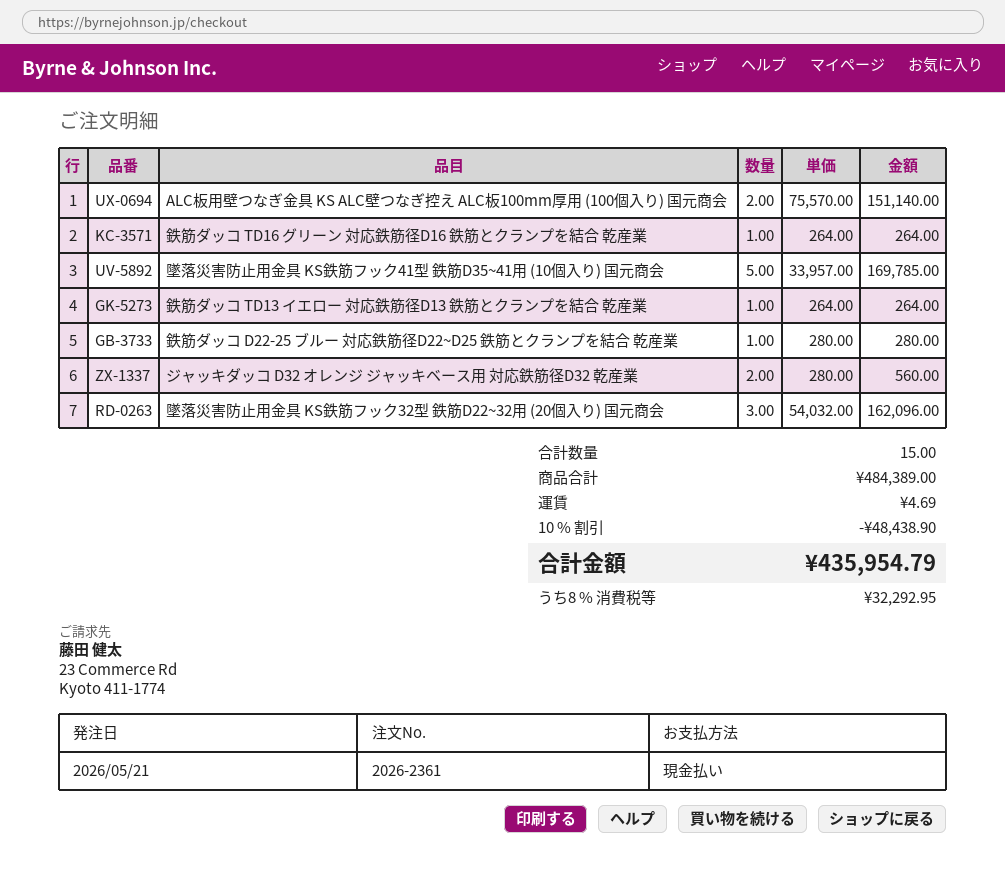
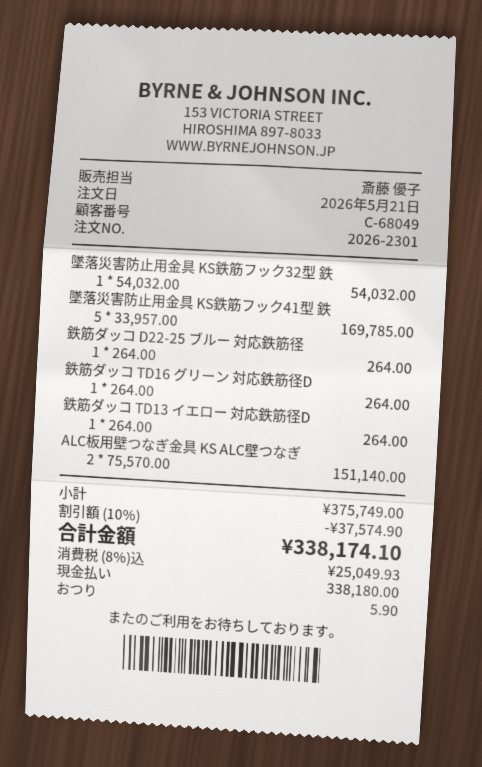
order number: 2026-2361 -> 2026-2301
鉄筋ダッコ D22-25 ブルー 対応鉄筋径D22~D25 鉄筋とクランプを結合 乾産業: 1 x 280.00 = 280.00 -> 1 x 264.00 = 264.00
ジャッキダッコ D32 オレンジ ジャッキベース用 対応鉄筋径D32 乾産業: 2 x 280.00 = 560.00 -> none
墜落災害防止用金具 KS鉄筋フック32型 鉄筋D22~32用 (20個入り) 国元商会: 3 x 54032.00 = 162096.00 -> 1 x 54032.00 = 54032.00
subtotal: 484389.00 -> 375749.00
discount: 10% = 48438.90 -> 10% = 37574.90
shipping: 4.69 -> none
tax: 8% = 32292.95 -> 8% = 25049.93
total: 435954.79 -> 338174.10

